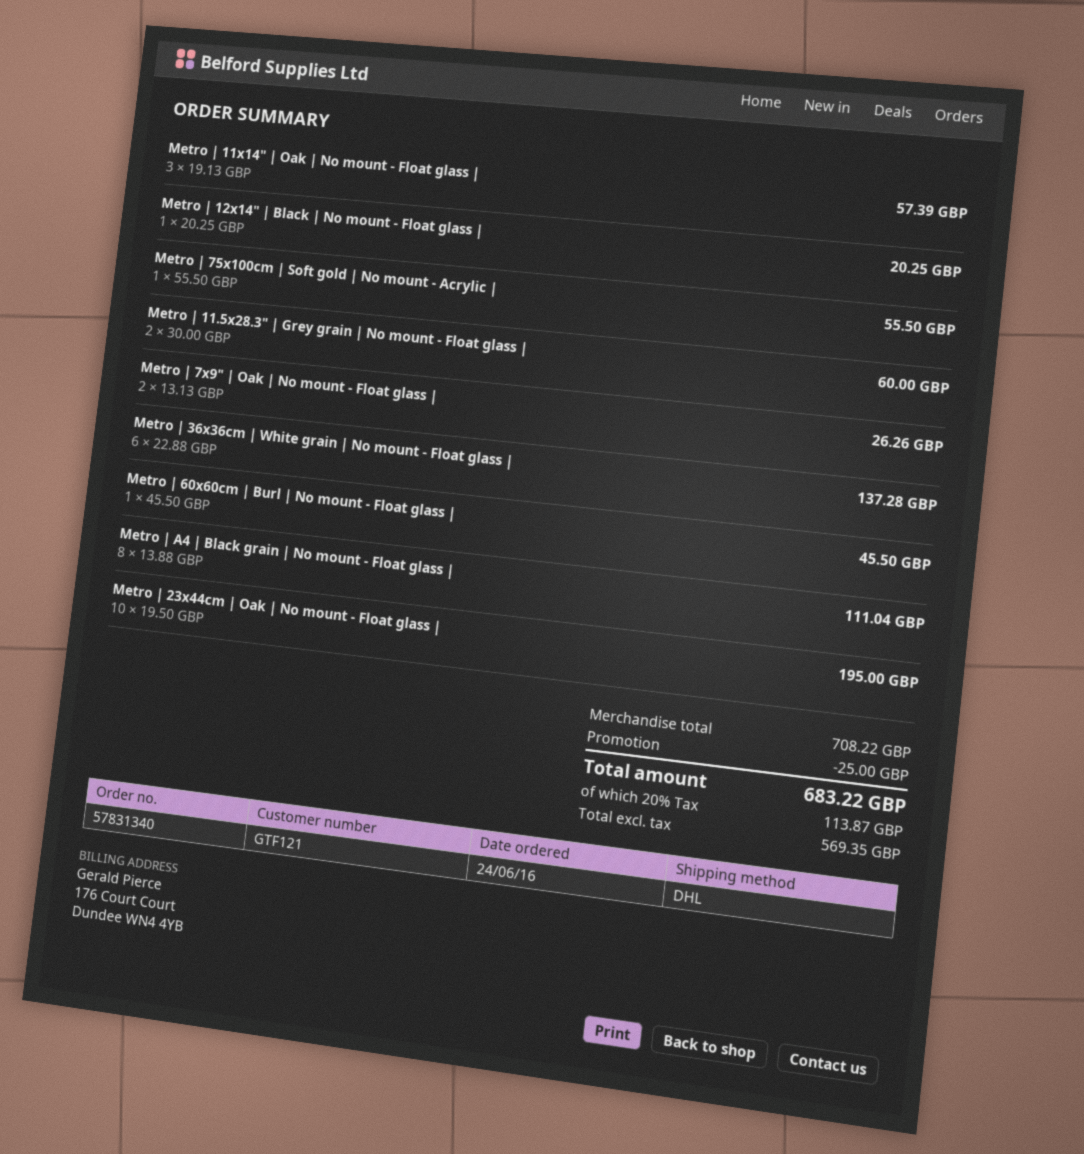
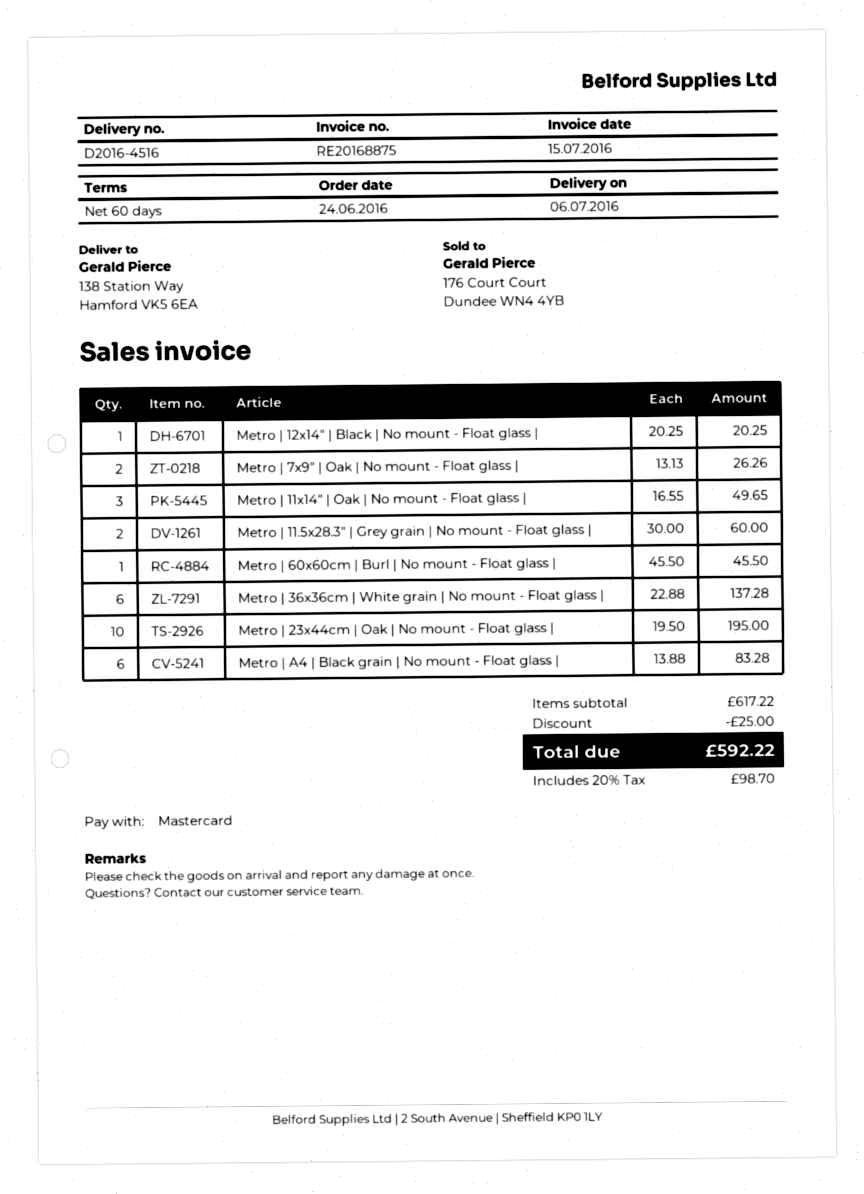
Metro | 11x14" | Oak | No mount - Float glass |: 3 x 19.13 = 57.39 -> 3 x 16.55 = 49.65
Metro | 75x100cm | Soft gold | No mount - Acrylic |: 1 x 55.50 = 55.50 -> none
Metro | A4 | Black grain | No mount - Float glass |: 8 x 13.88 = 111.04 -> 6 x 13.88 = 83.28
subtotal: 708.22 -> 617.22
tax: 20% = 113.87 -> 20% = 98.70
total: 683.22 -> 592.22

